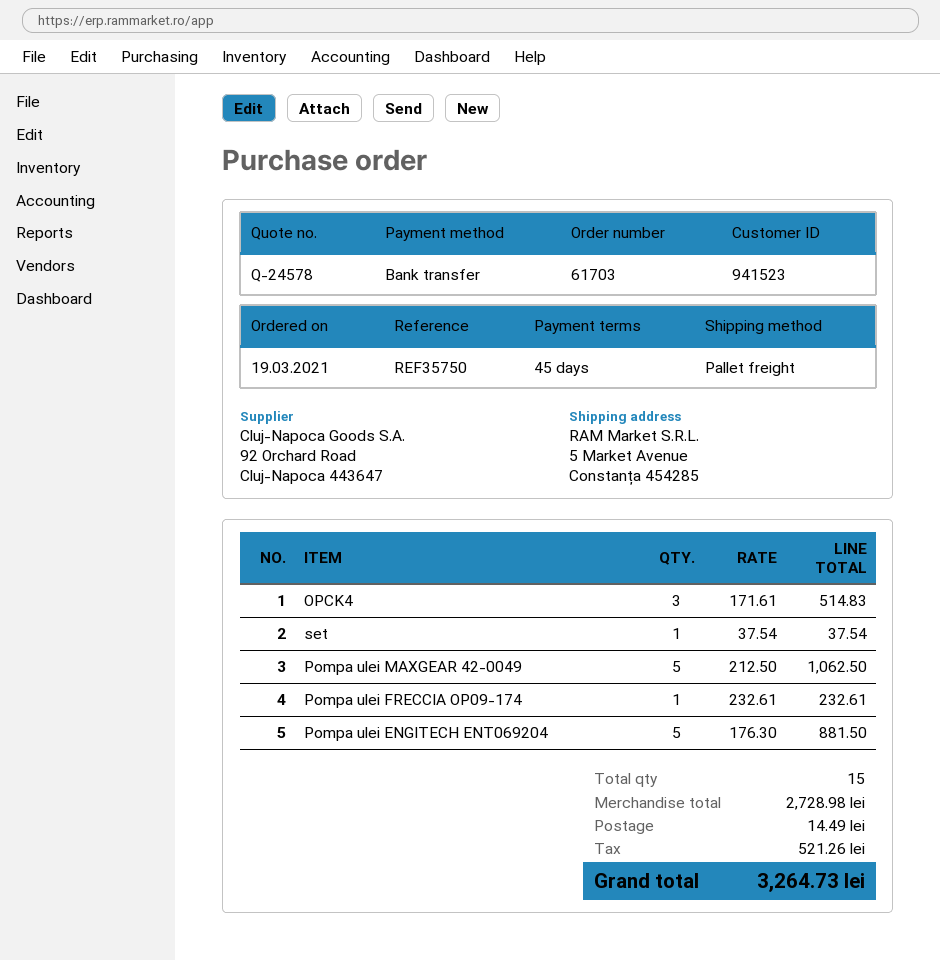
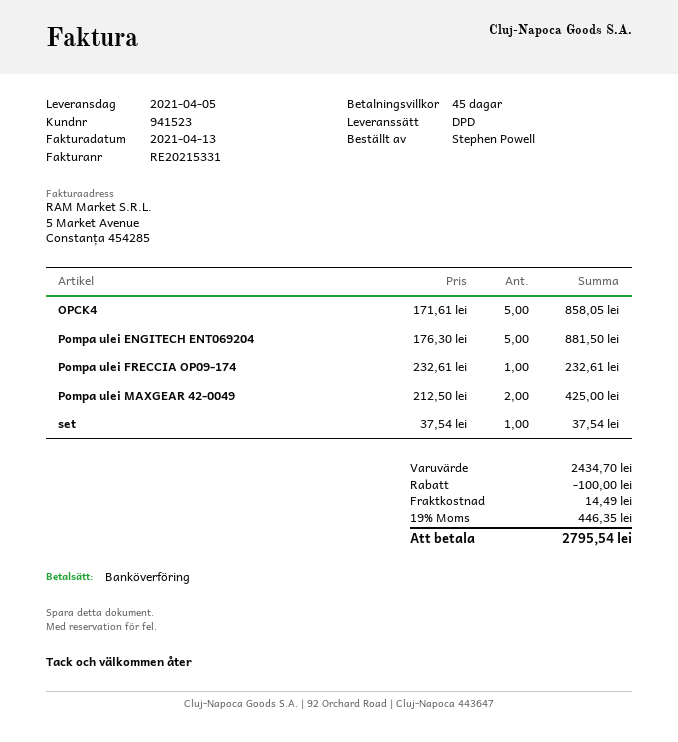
shipping method: pallet freight -> DPD
OPCK4: 3 x 171.61 = 514.83 -> 5 x 171.61 = 858.05
Pompa ulei MAXGEAR 42-0049: 5 x 212.50 = 1062.50 -> 2 x 212.50 = 425.00
subtotal: 2728.98 -> 2434.70
discount: none -> 100.00
tax: 521.26 -> 446.35
total: 3264.73 -> 2795.54

